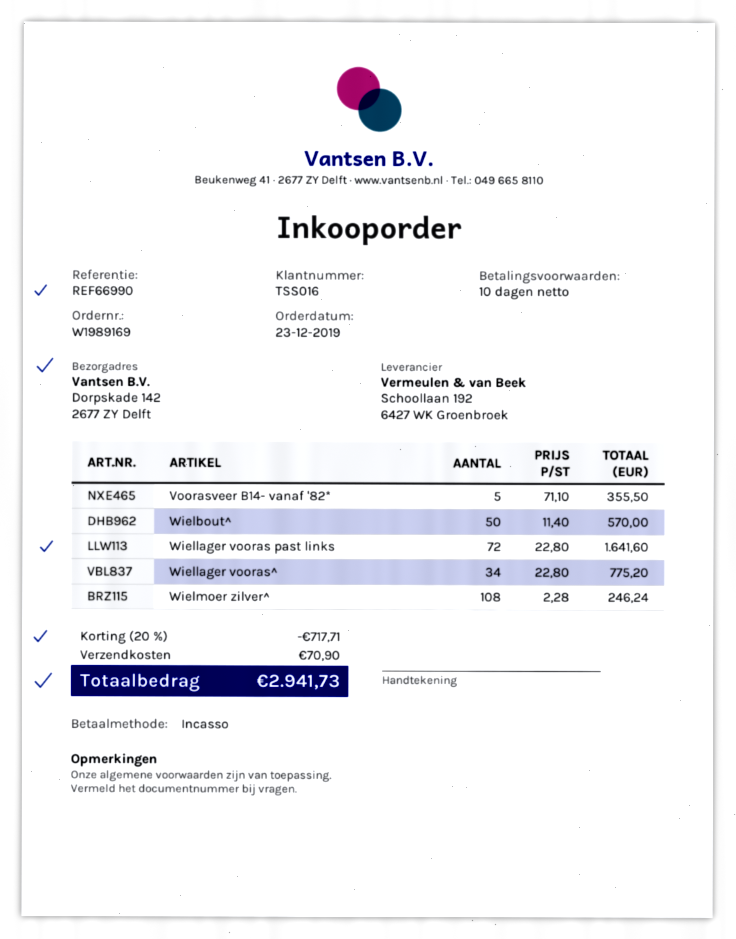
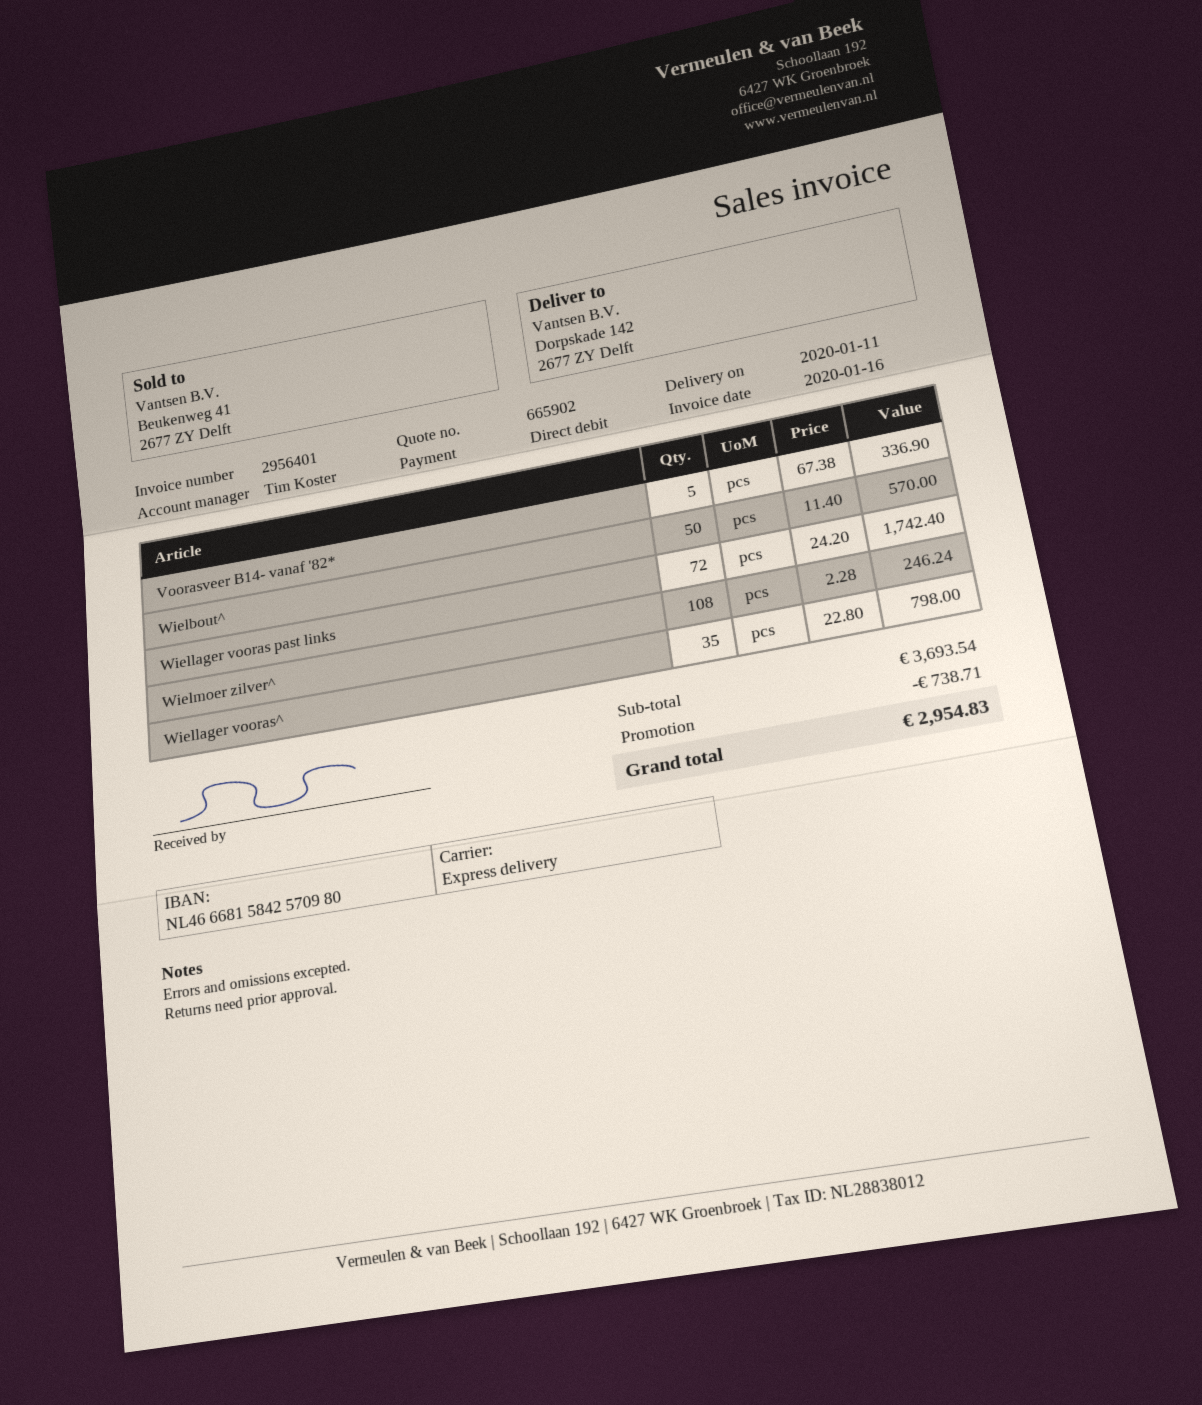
Voorasveer B14- vanaf '82*: 5 x 71.10 = 355.50 -> 5 x 67.38 = 336.90
Wiellager vooras past links: 72 x 22.80 = 1641.60 -> 72 x 24.20 = 1742.40
Wiellager vooras^: 34 x 22.80 = 775.20 -> 35 x 22.80 = 798.00
discount: 717.71 -> 738.71
shipping: 70.90 -> none
total: 2941.73 -> 2954.83

